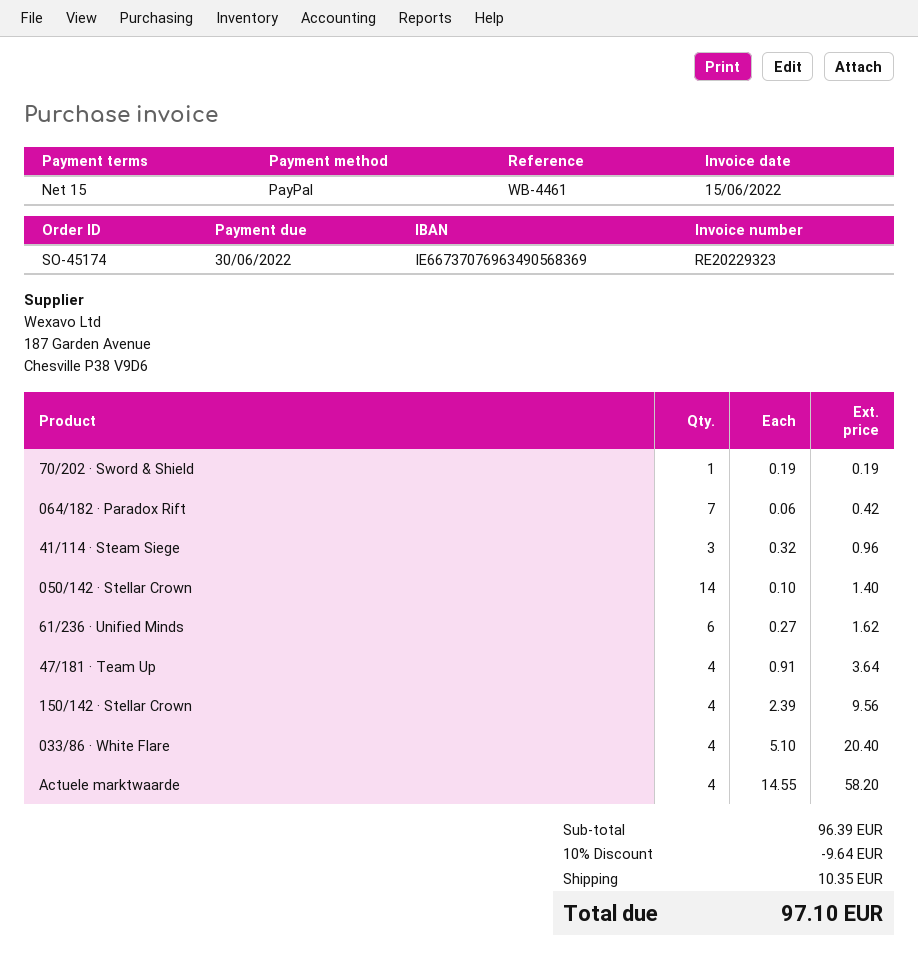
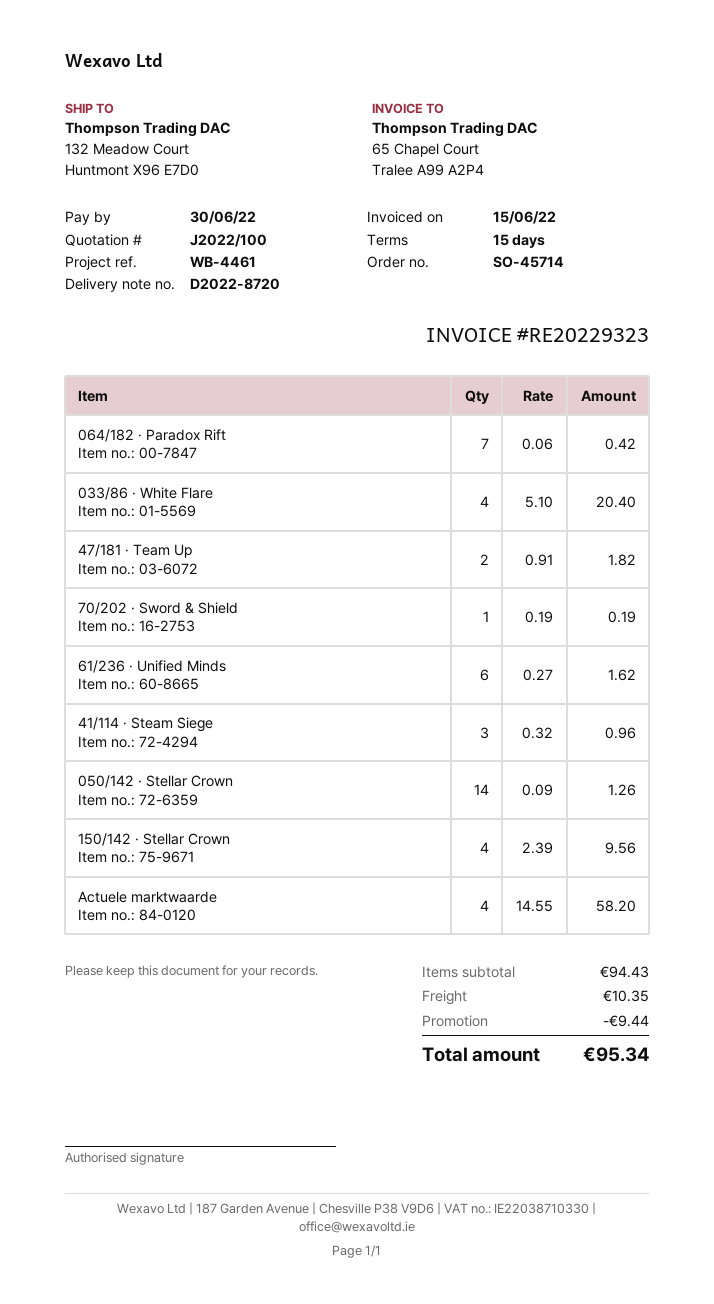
order number: SO-45174 -> SO-45714
050/142 · Stellar Crown: 14 x 0.10 = 1.40 -> 14 x 0.09 = 1.26
47/181 · Team Up: 4 x 0.91 = 3.64 -> 2 x 0.91 = 1.82
subtotal: 96.39 -> 94.43
discount: 9.64 -> 9.44
total: 97.10 -> 95.34

